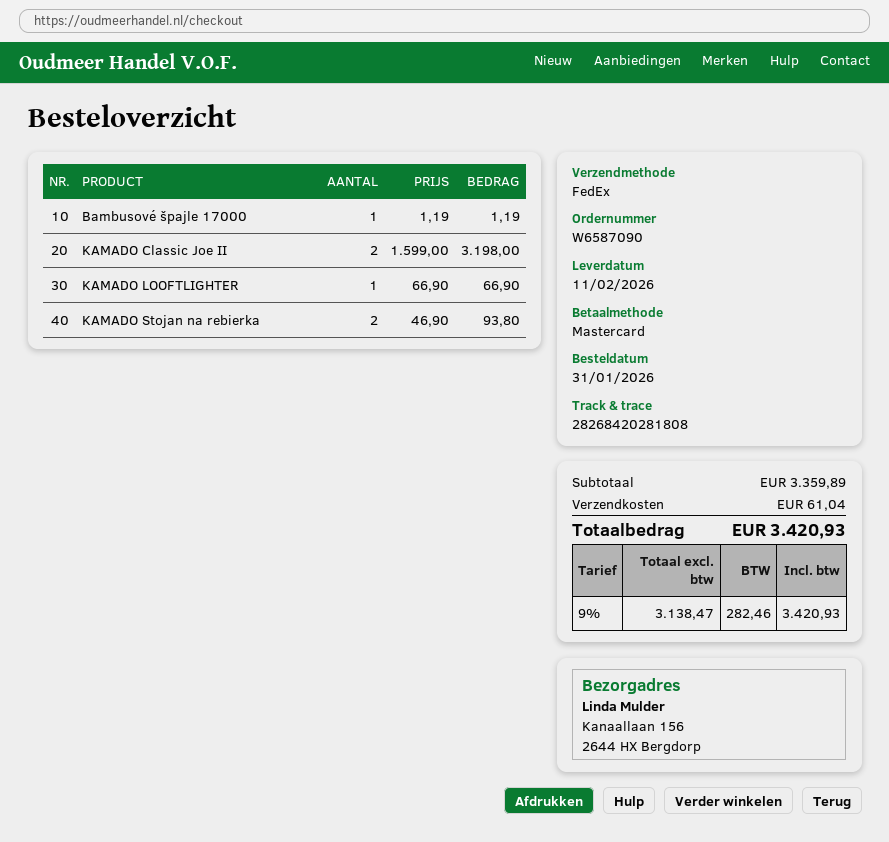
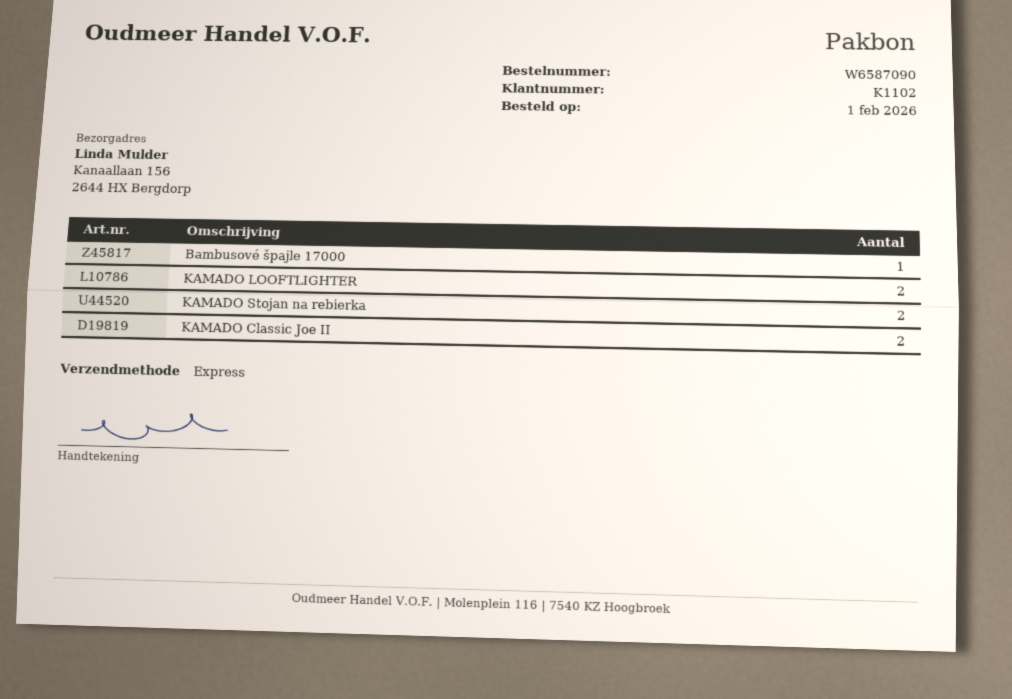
order date: 2026-01-31 -> 2026-02-01
shipping method: FedEx -> express
KAMADO LOOFTLIGHTER: 1 -> 2

